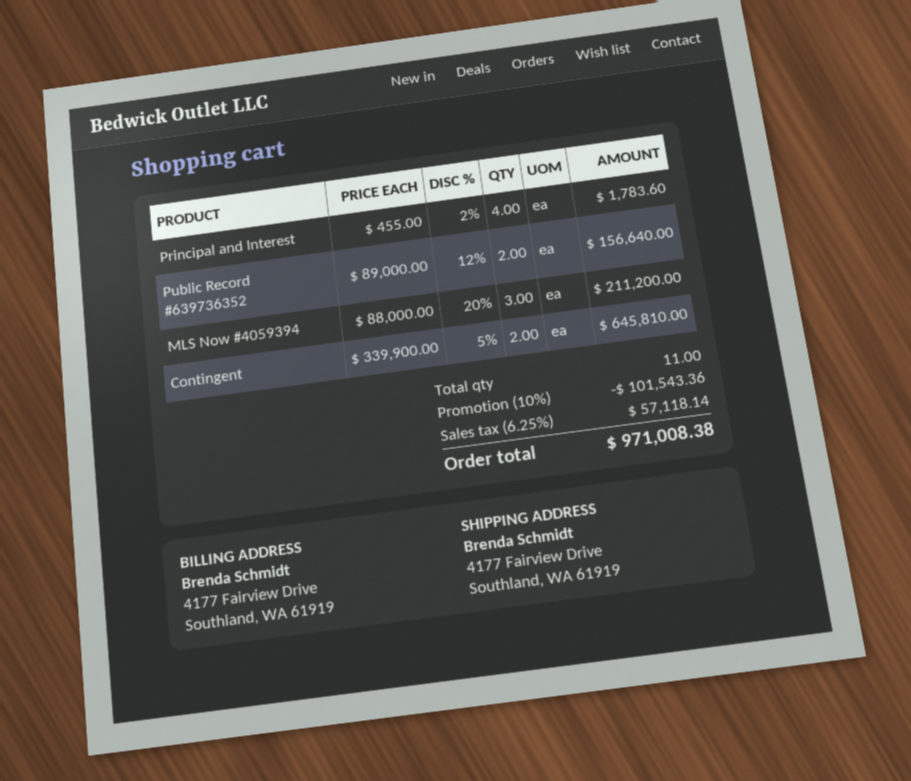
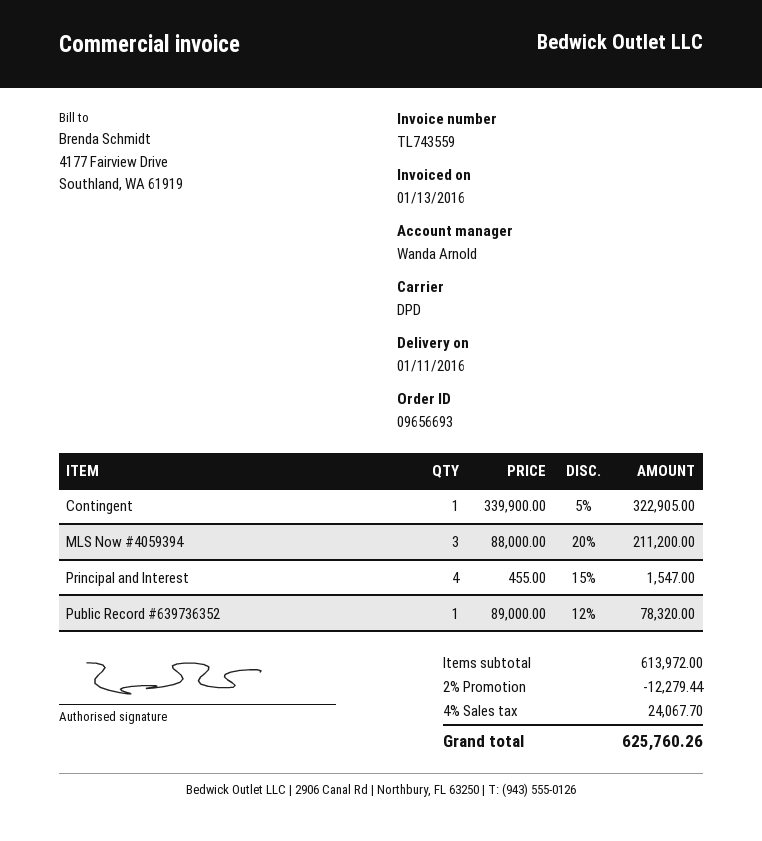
Principal and Interest: 4 x 455.00 - 2% = 1783.60 -> 4 x 455.00 - 15% = 1547.00
Public Record #639736352: 2 x 89000.00 - 12% = 156640.00 -> 1 x 89000.00 - 12% = 78320.00
Contingent: 2 x 339900.00 - 5% = 645810.00 -> 1 x 339900.00 - 5% = 322905.00
discount: 10% = 101543.36 -> 2% = 12279.44
tax: 6.25% = 57118.14 -> 4% = 24067.70
total: 971008.38 -> 625760.26

